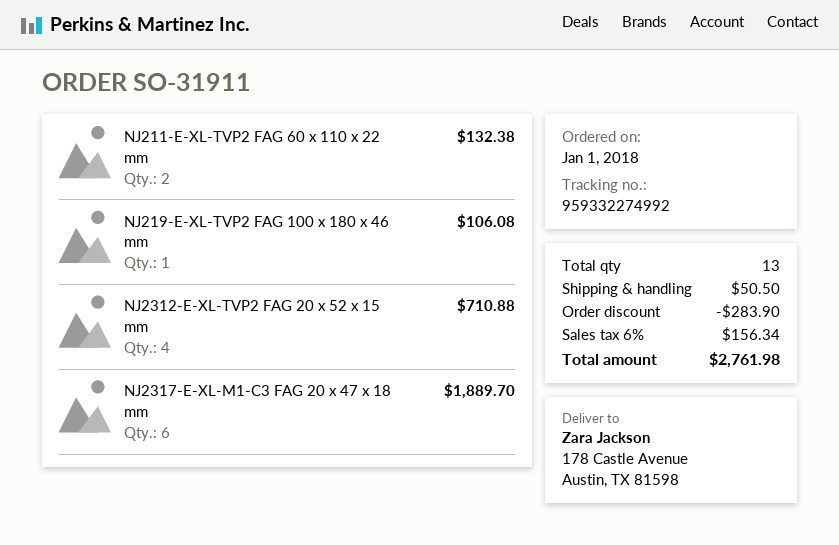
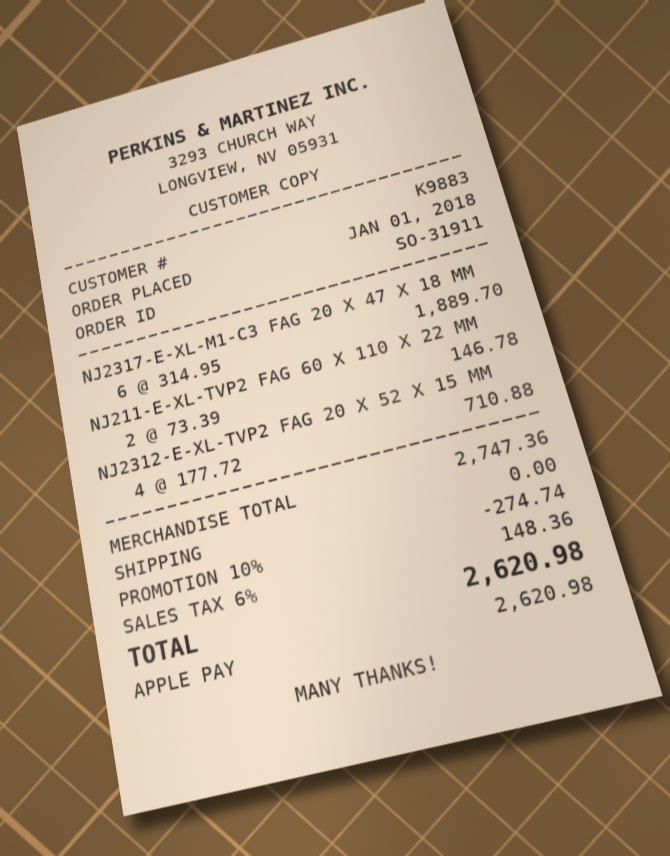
NJ211-E-XL-TVP2 FAG 60 x 110 x 22 mm: 2 for 132.38 -> 2 for 146.78
NJ219-E-XL-TVP2 FAG 100 x 180 x 46 mm: 1 for 106.08 -> none
discount: 283.90 -> 274.74
shipping: 50.50 -> 0.00
tax: 6% = 156.34 -> 6% = 148.36
total: 2761.98 -> 2620.98

